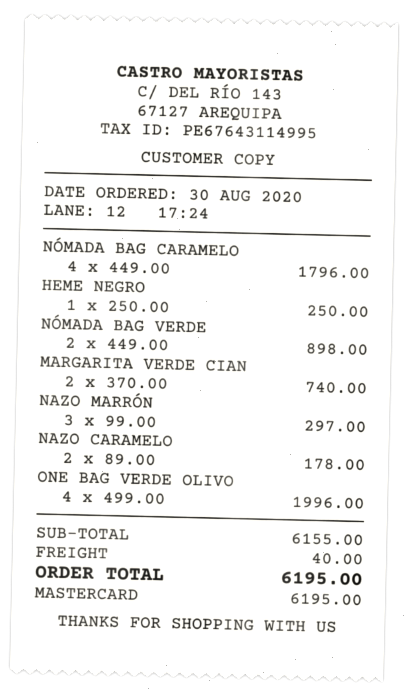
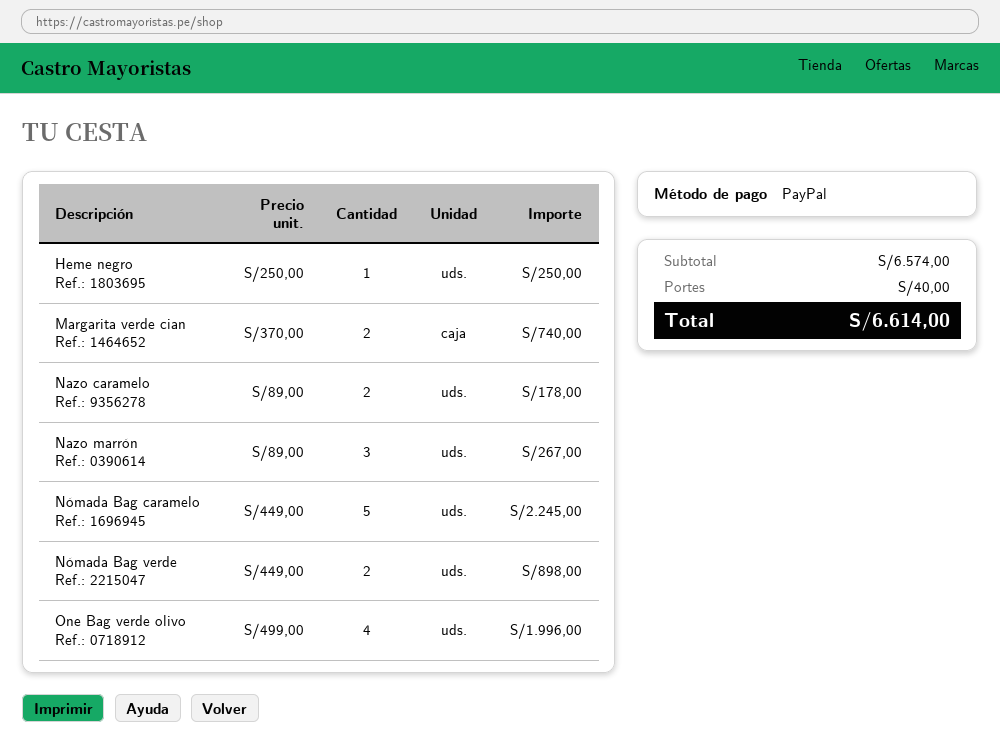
payment method: Mastercard -> PayPal
NÓMADA BAG CARAMELO: 4 x 449.00 = 1796.00 -> 5 x 449.00 = 2245.00
NAZO MARRÓN: 3 x 99.00 = 297.00 -> 3 x 89.00 = 267.00
subtotal: 6155.00 -> 6574.00
total: 6195.00 -> 6614.00

